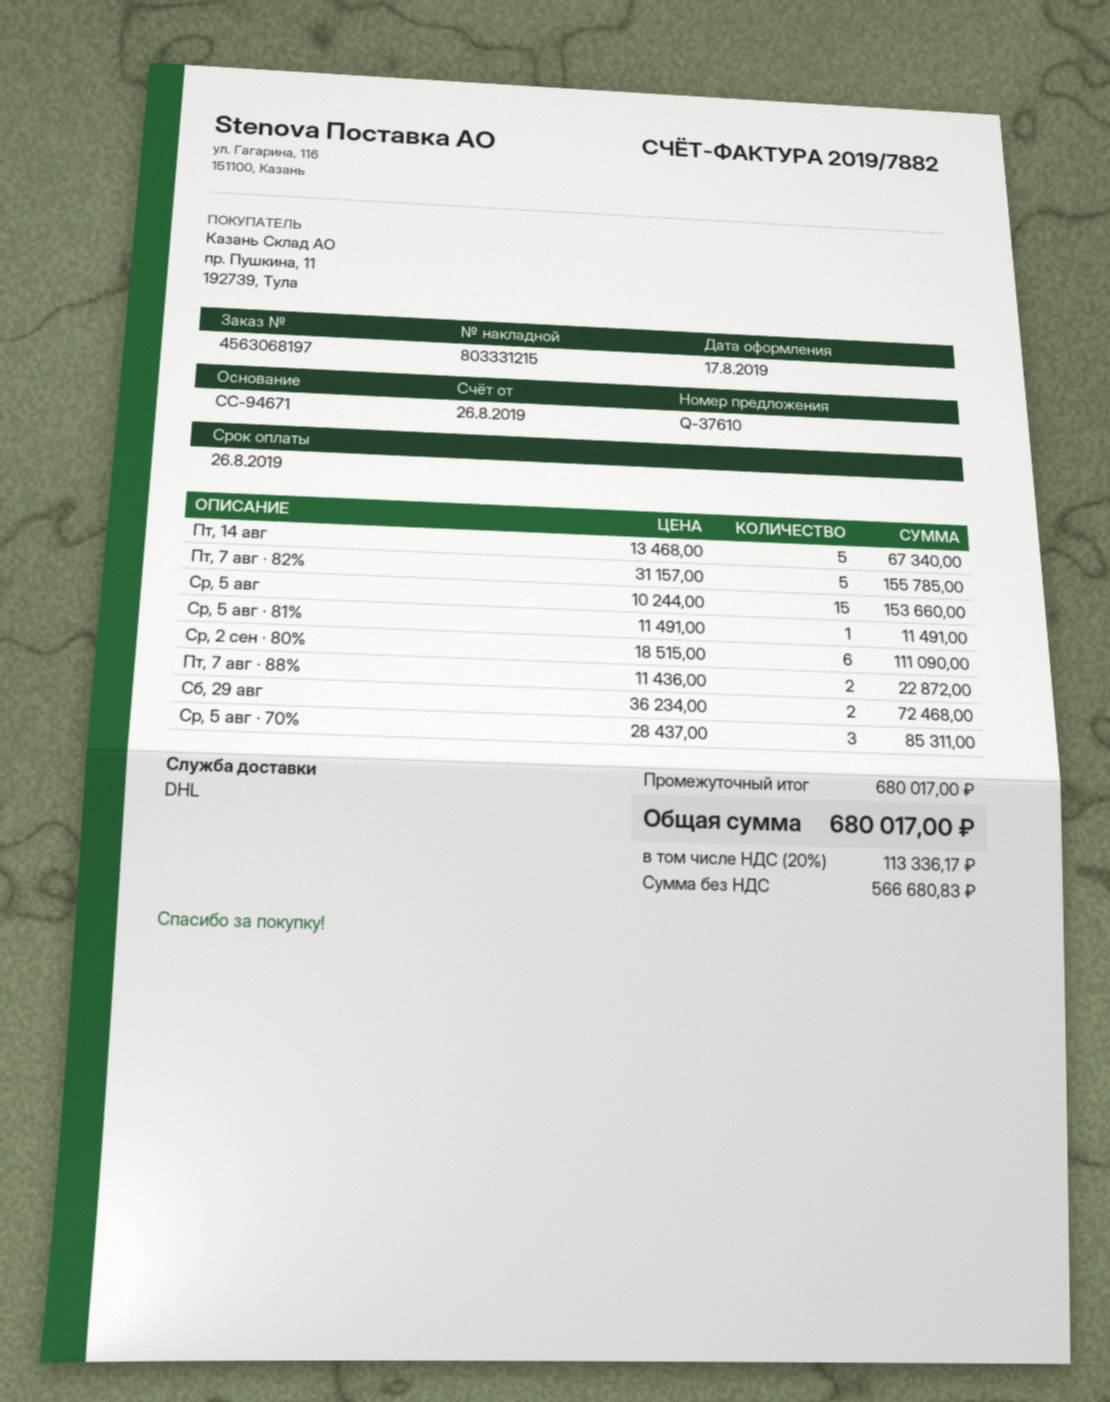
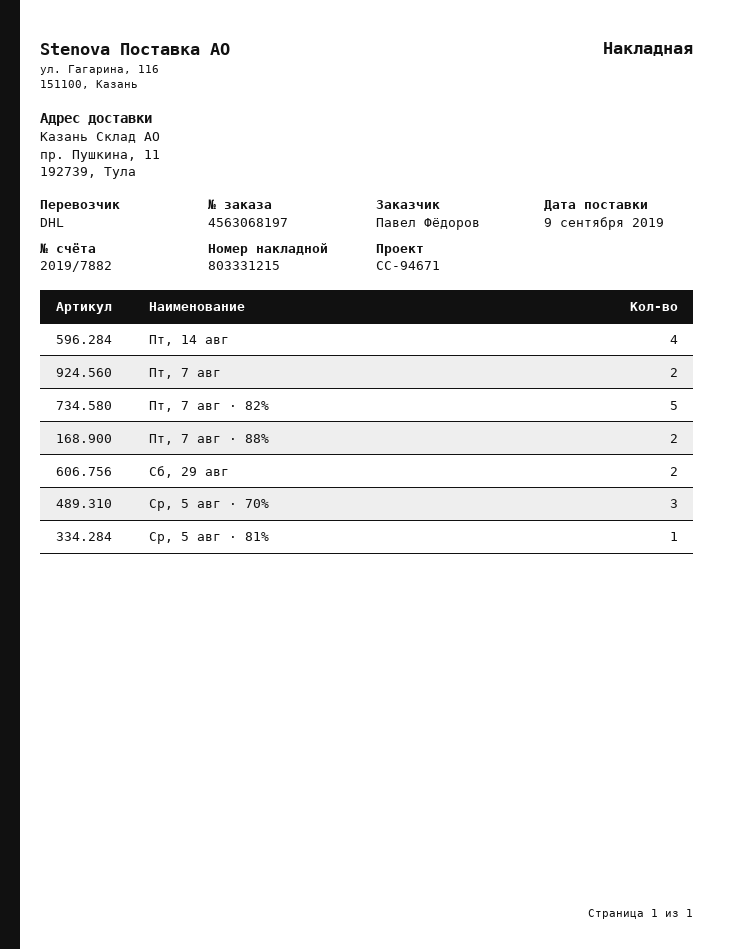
Пт, 14 авг: 5 -> 4
Ср, 5 авг: 15 -> none
Ср, 2 сен · 80%: 6 -> none
Пт, 7 авг: none -> 2

